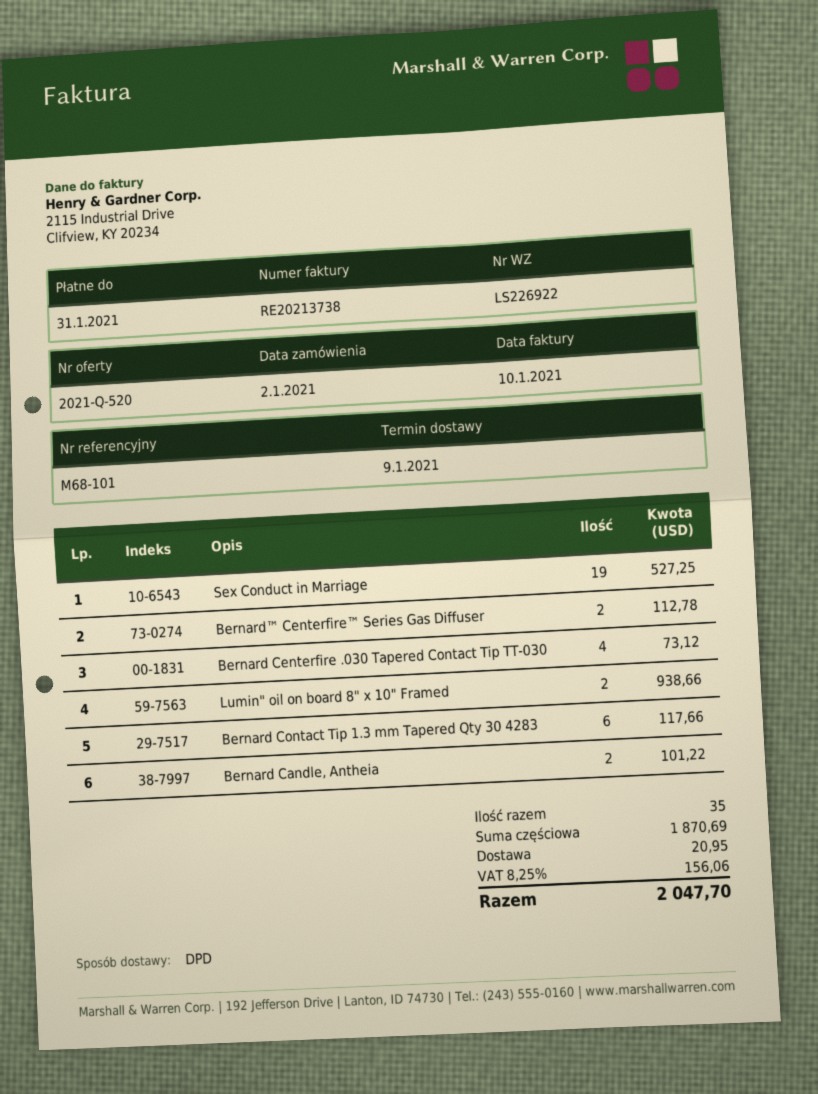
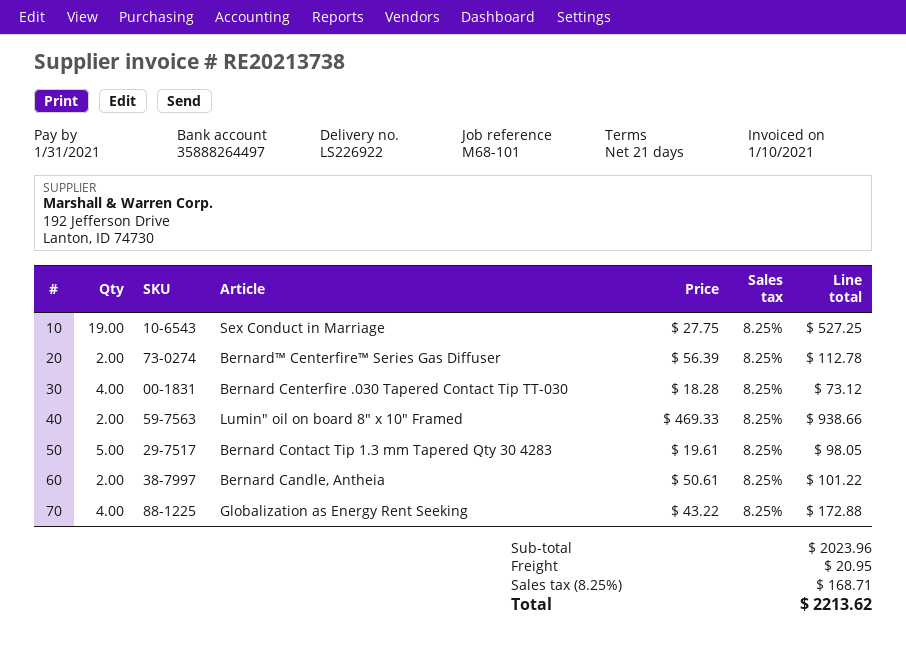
Bernard Contact Tip 1.3 mm Tapered Qty 30 4283: 6 for 117.66 -> 5 for 98.05
Globalization as Energy Rent Seeking: none -> 4 for 172.88
subtotal: 1870.69 -> 2023.96
tax: 8.25% = 156.06 -> 8.25% = 168.71
total: 2047.70 -> 2213.62

